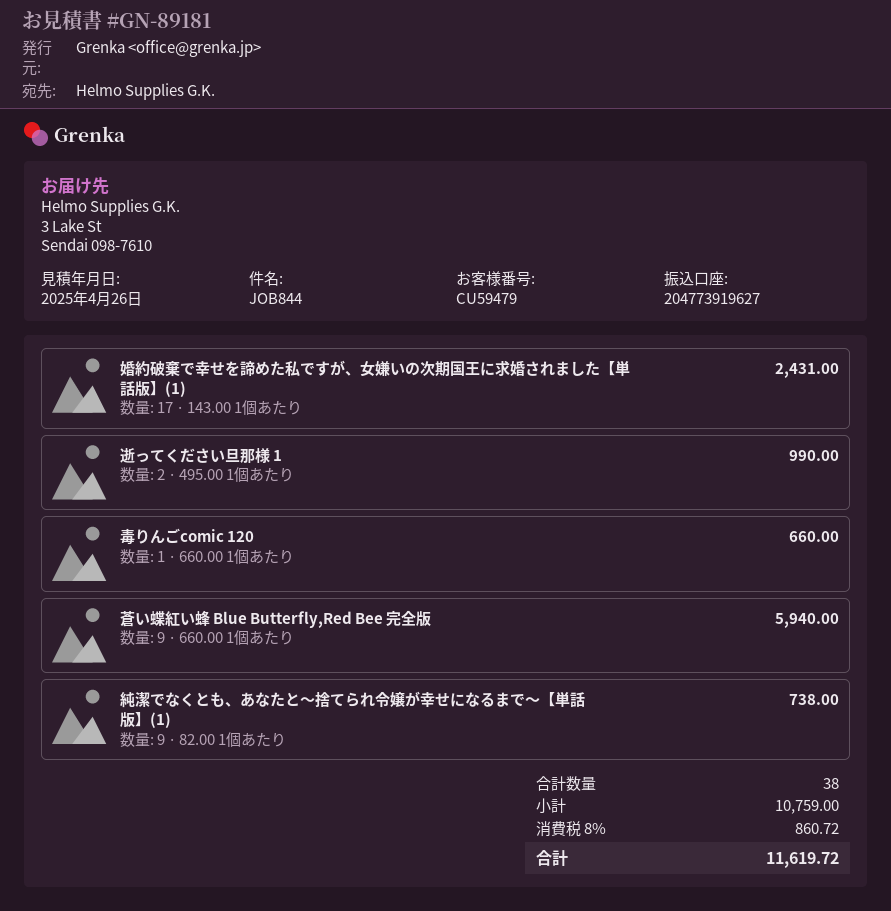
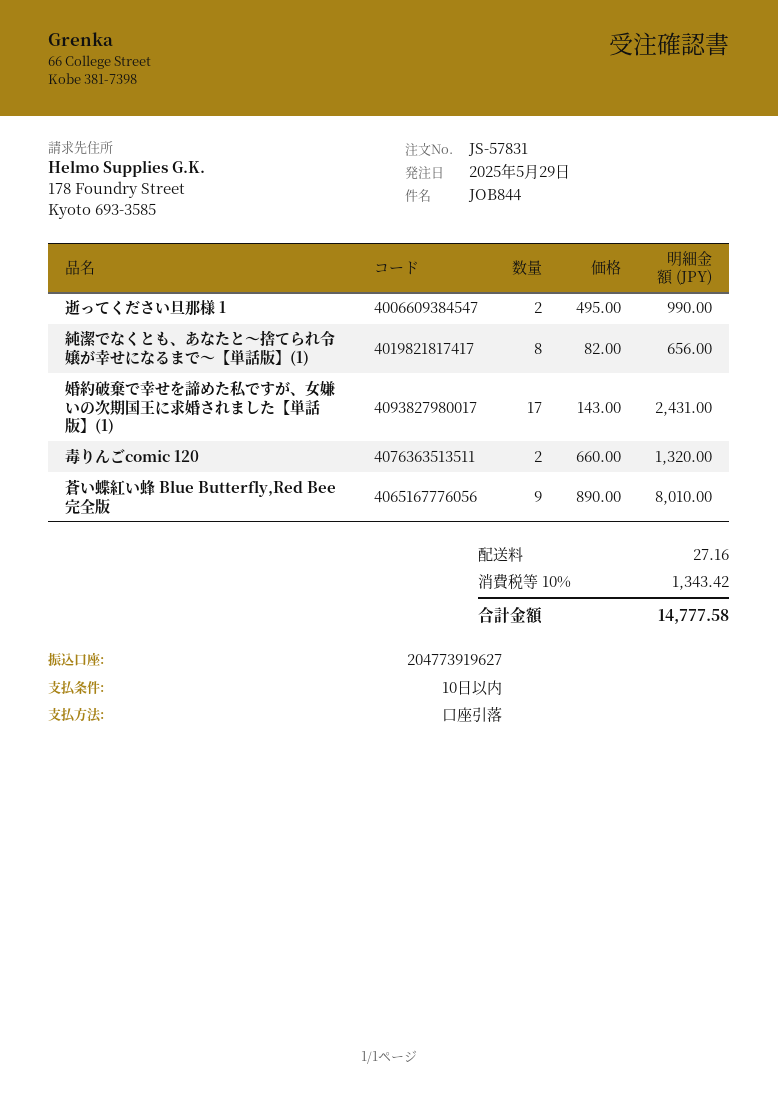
毒りんごcomic 120: 1 x 660.00 = 660.00 -> 2 x 660.00 = 1320.00
蒼い蝶紅い蜂 Blue Butterfly,Red Bee 完全版: 9 x 660.00 = 5940.00 -> 9 x 890.00 = 8010.00
純潔でなくとも、あなたと〜捨てられ令嬢が幸せになるまで〜【単話版】(1): 9 x 82.00 = 738.00 -> 8 x 82.00 = 656.00
shipping: none -> 27.16
tax: 8% = 860.72 -> 10% = 1343.42
total: 11619.72 -> 14777.58

